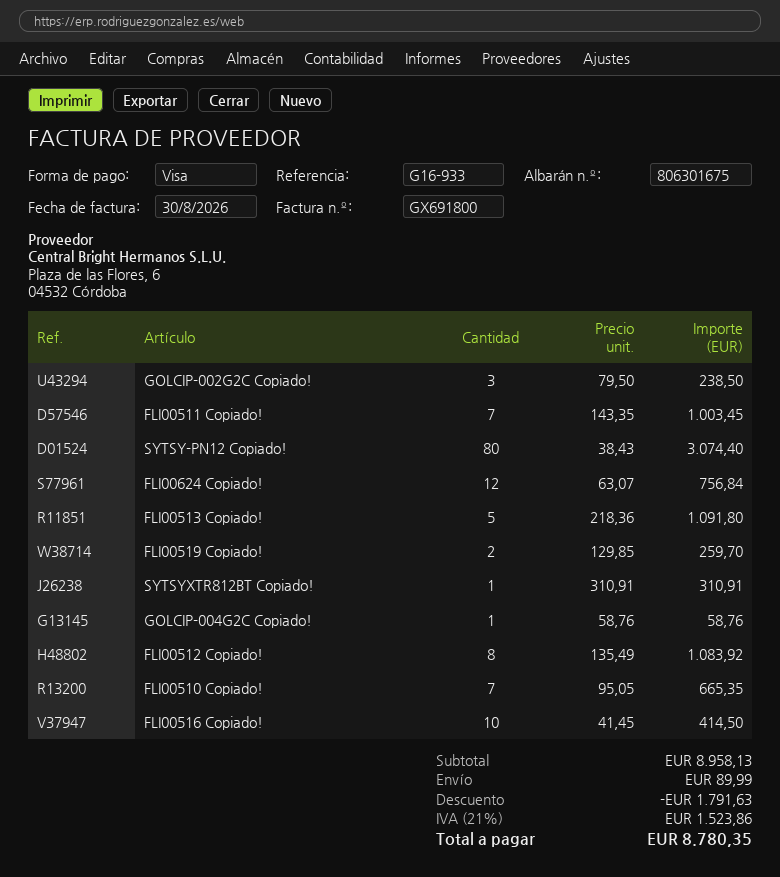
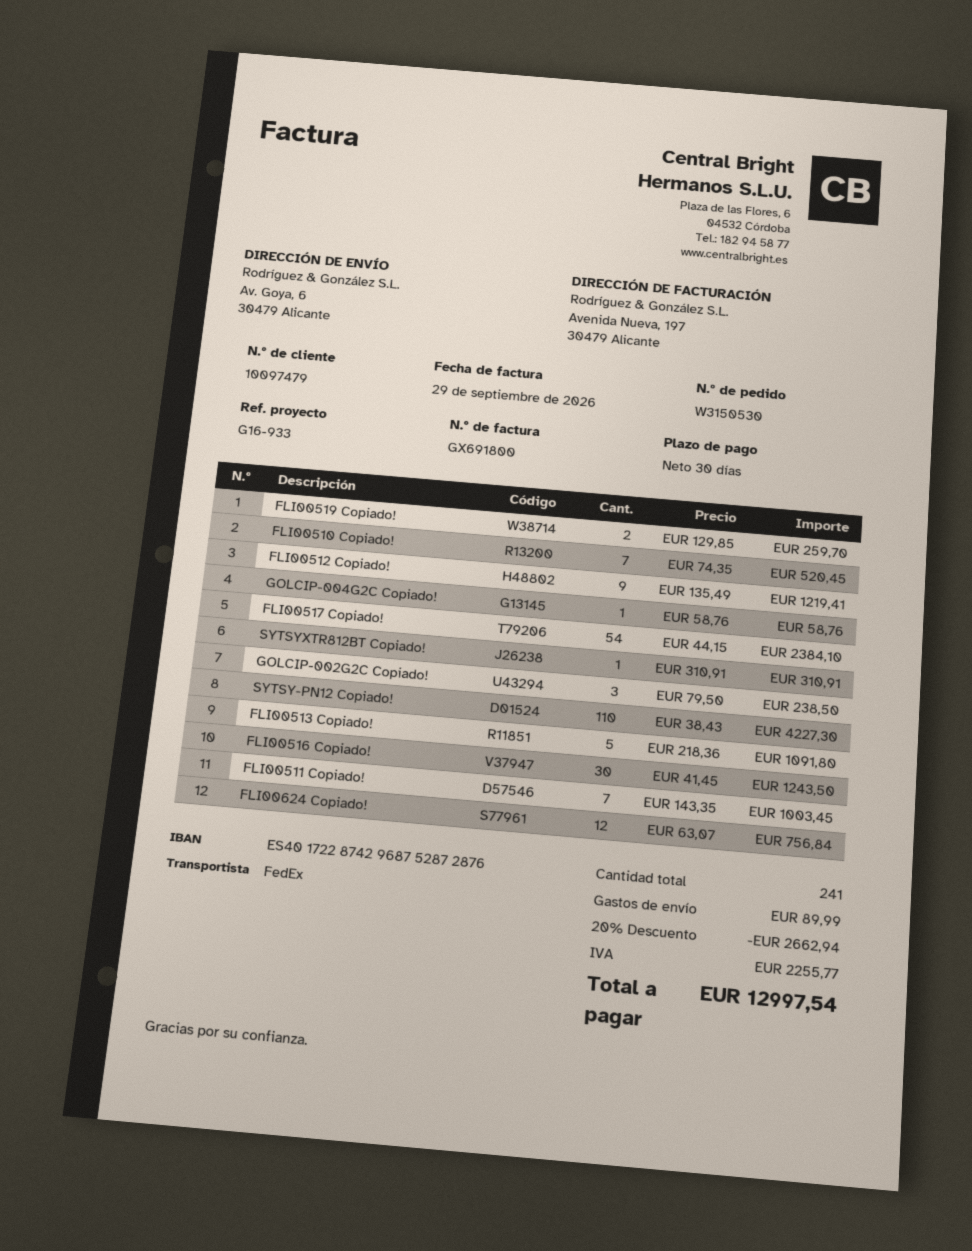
invoice date: 2026-08-30 -> 2026-09-29
SYTSY-PN12 Copiado!: 80 x 38.43 = 3074.40 -> 110 x 38.43 = 4227.30
FLI00512 Copiado!: 8 x 135.49 = 1083.92 -> 9 x 135.49 = 1219.41
FLI00510 Copiado!: 7 x 95.05 = 665.35 -> 7 x 74.35 = 520.45
FLI00516 Copiado!: 10 x 41.45 = 414.50 -> 30 x 41.45 = 1243.50
FLI00517 Copiado!: none -> 54 x 44.15 = 2384.10
discount: 1791.63 -> 2662.94
tax: 1523.86 -> 2255.77
total: 8780.35 -> 12997.54

